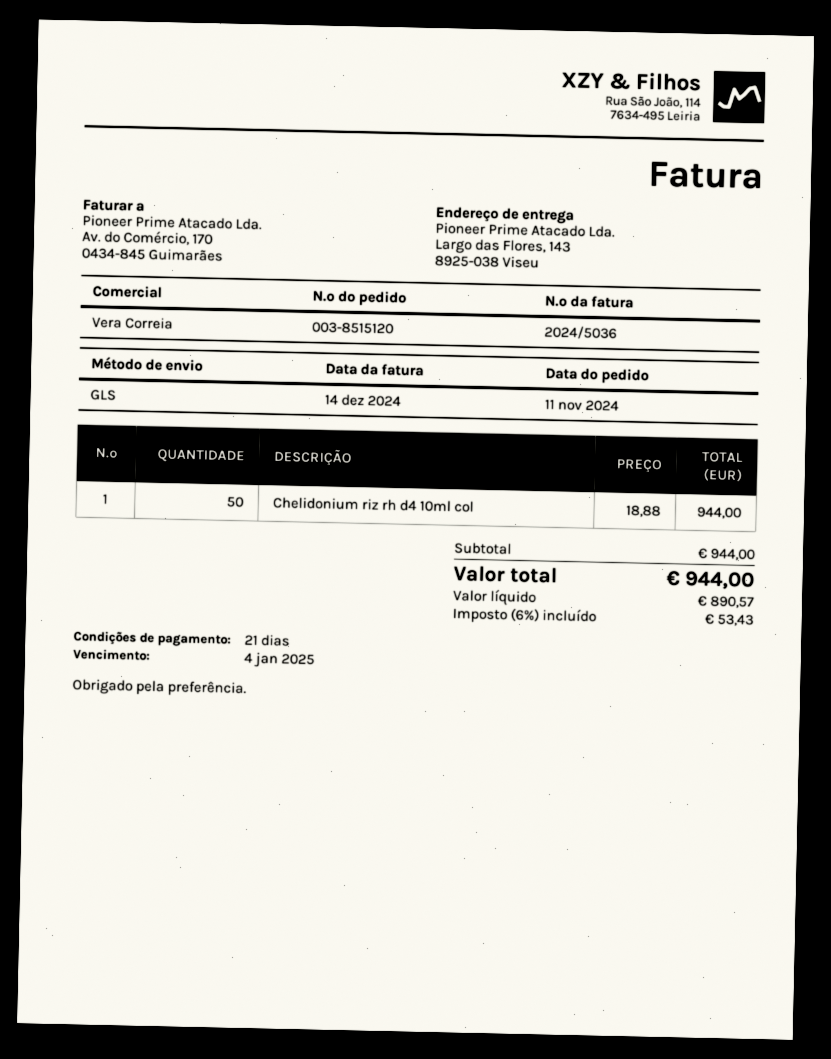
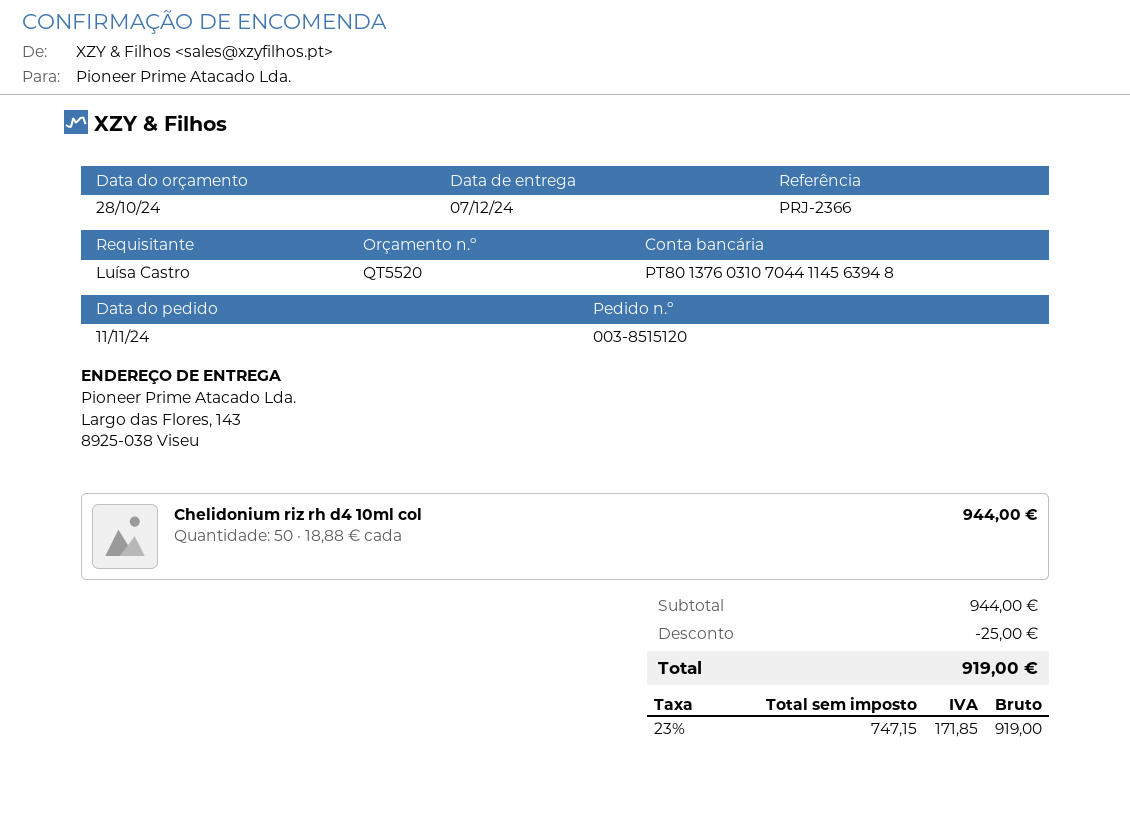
discount: none -> 25.00
net: 890.57 -> 747.15
tax: 6% = 53.43 -> 23% = 171.85
total: 944.00 -> 919.00

